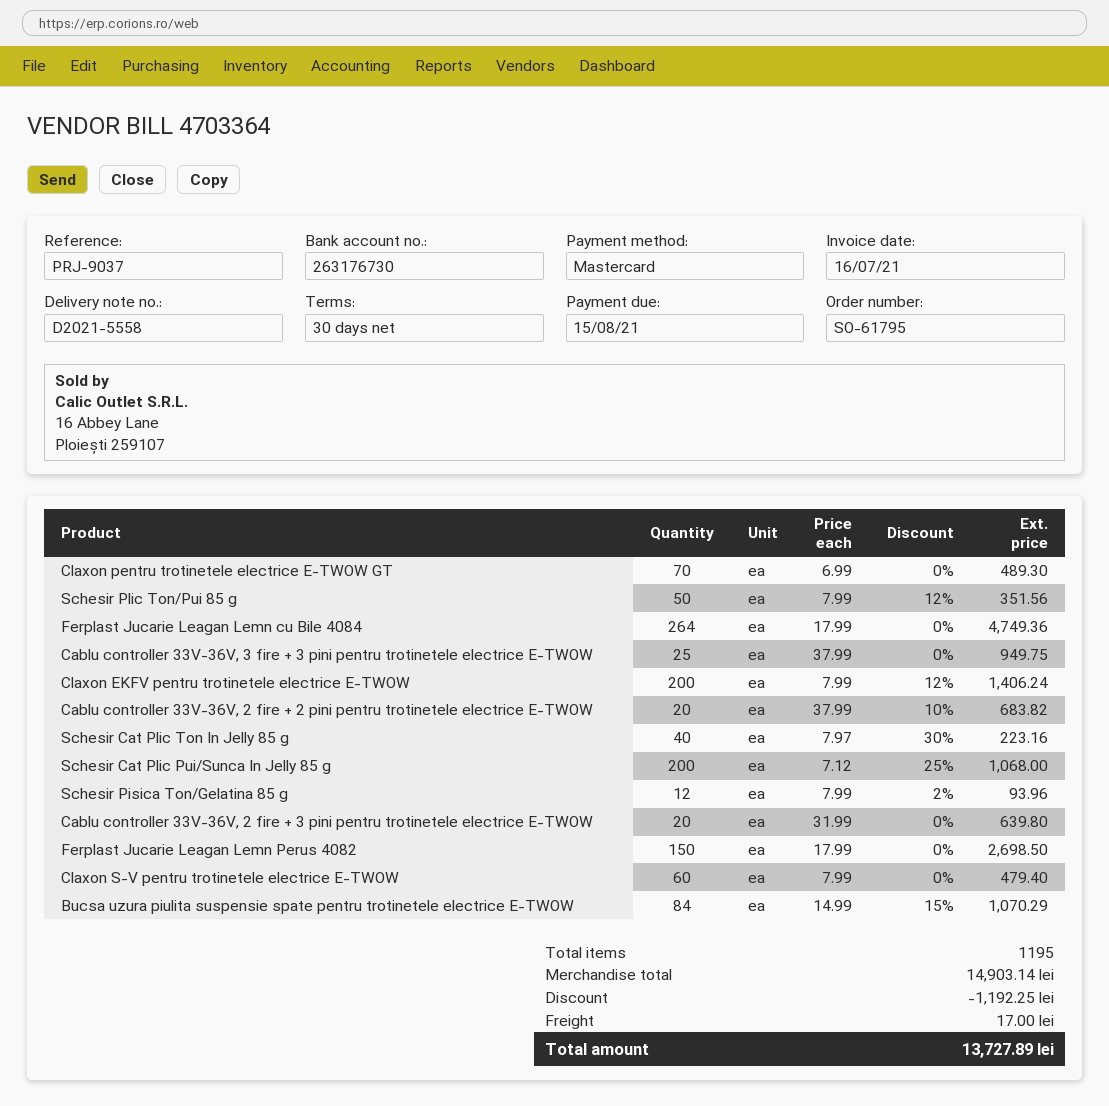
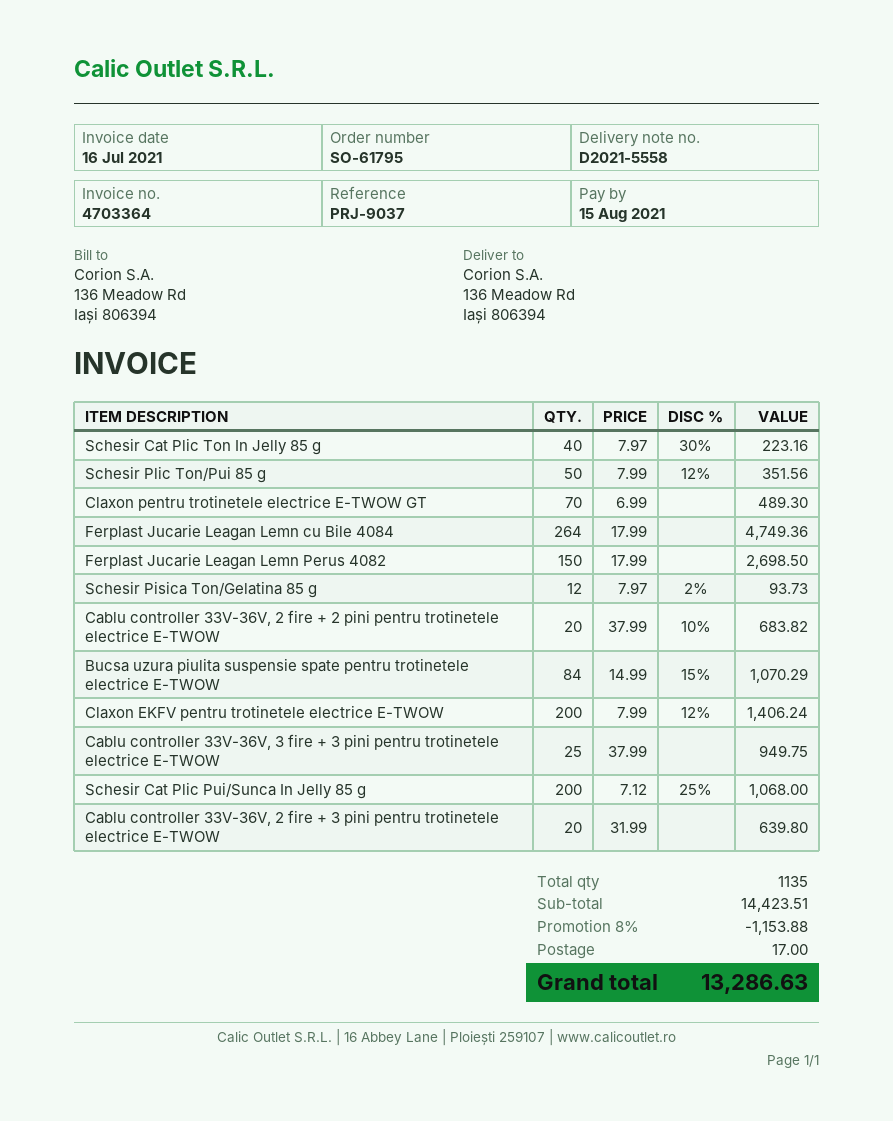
Schesir Pisica Ton/Gelatina 85 g: 12 x 7.99 - 2% = 93.96 -> 12 x 7.97 - 2% = 93.73
Claxon S-V pentru trotinetele electrice E-TWOW: 60 x 7.99 = 479.40 -> none
total quantity: 1195 -> 1135
subtotal: 14903.14 -> 14423.51
discount: 1192.25 -> 1153.88
total: 13727.89 -> 13286.63

